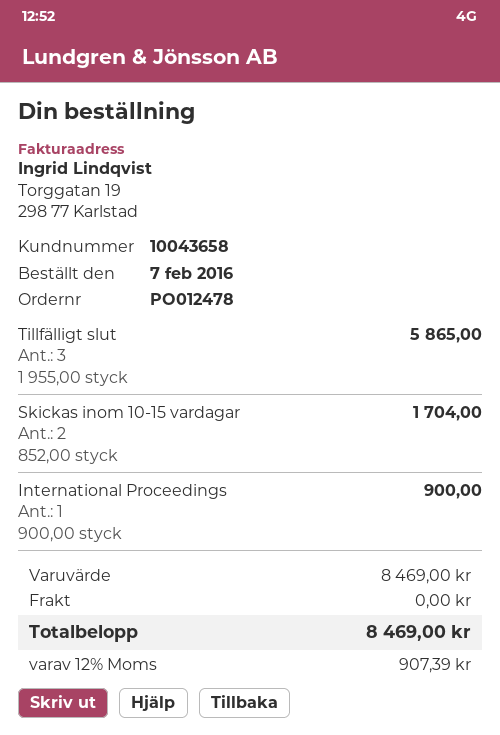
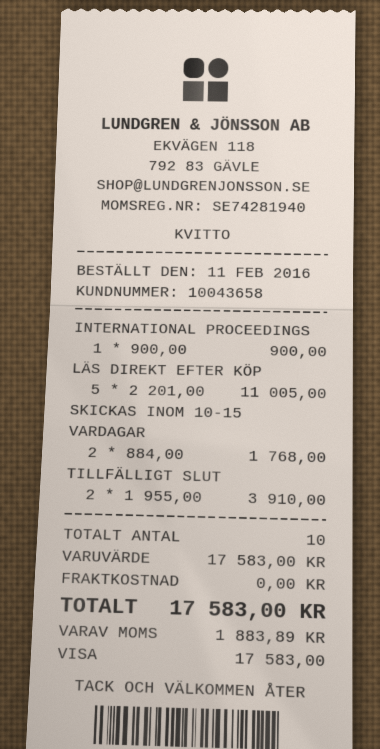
order date: 2016-02-07 -> 2016-02-11
Tillfälligt slut: 3 x 1955.00 = 5865.00 -> 2 x 1955.00 = 3910.00
Skickas inom 10-15 vardagar: 2 x 852.00 = 1704.00 -> 2 x 884.00 = 1768.00
LÄS DIREKT EFTER KÖP: none -> 5 x 2201.00 = 11005.00
subtotal: 8469.00 -> 17583.00
tax: 907.39 -> 1883.89
total: 8469.00 -> 17583.00

